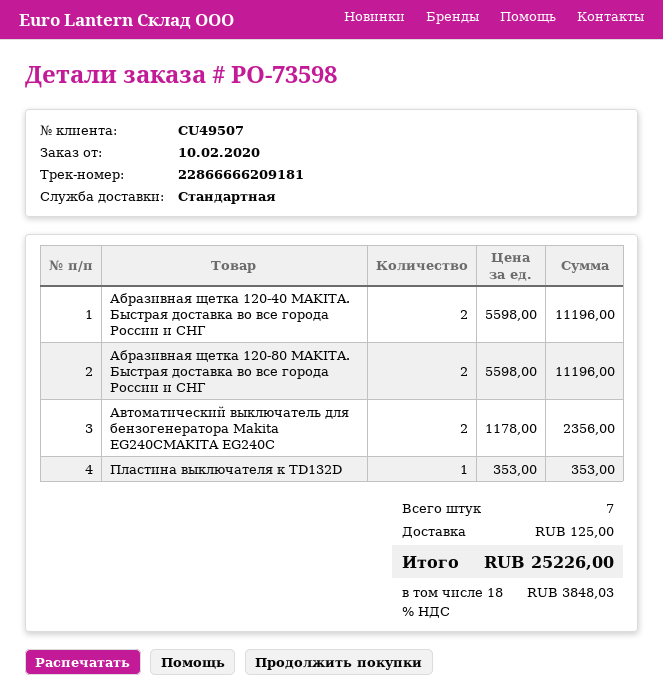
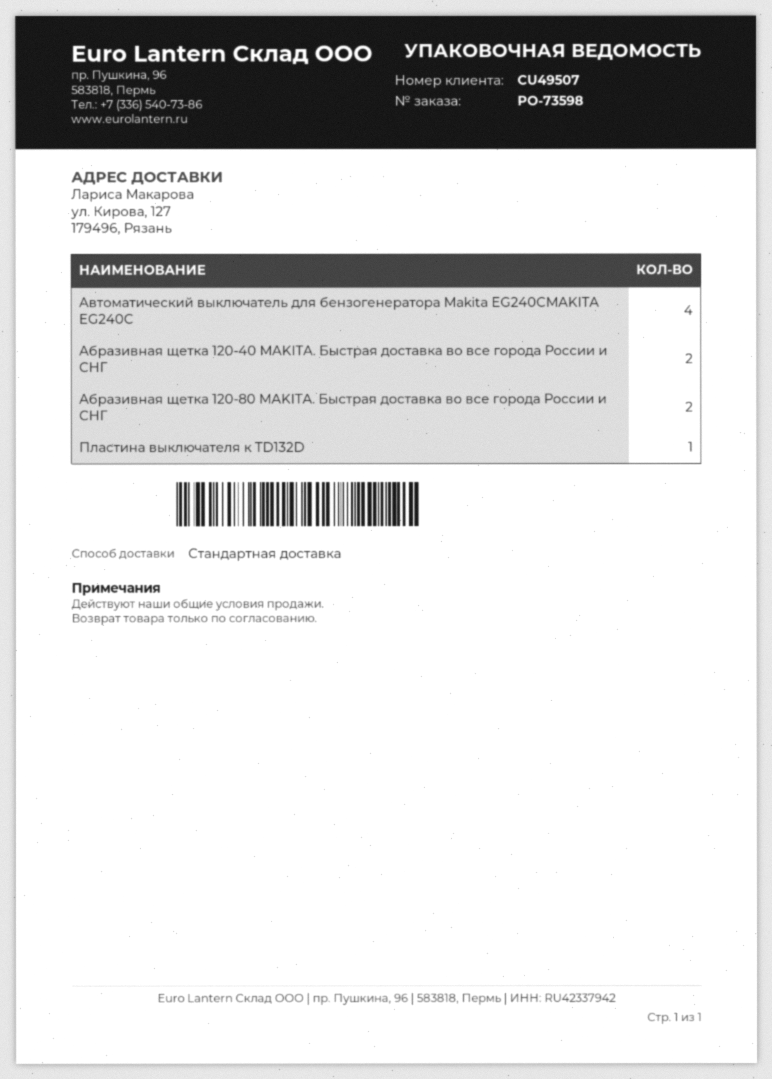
Автоматический выключатель для бензогенератора Makita EG240CMAKITA EG240C: 2 -> 4

